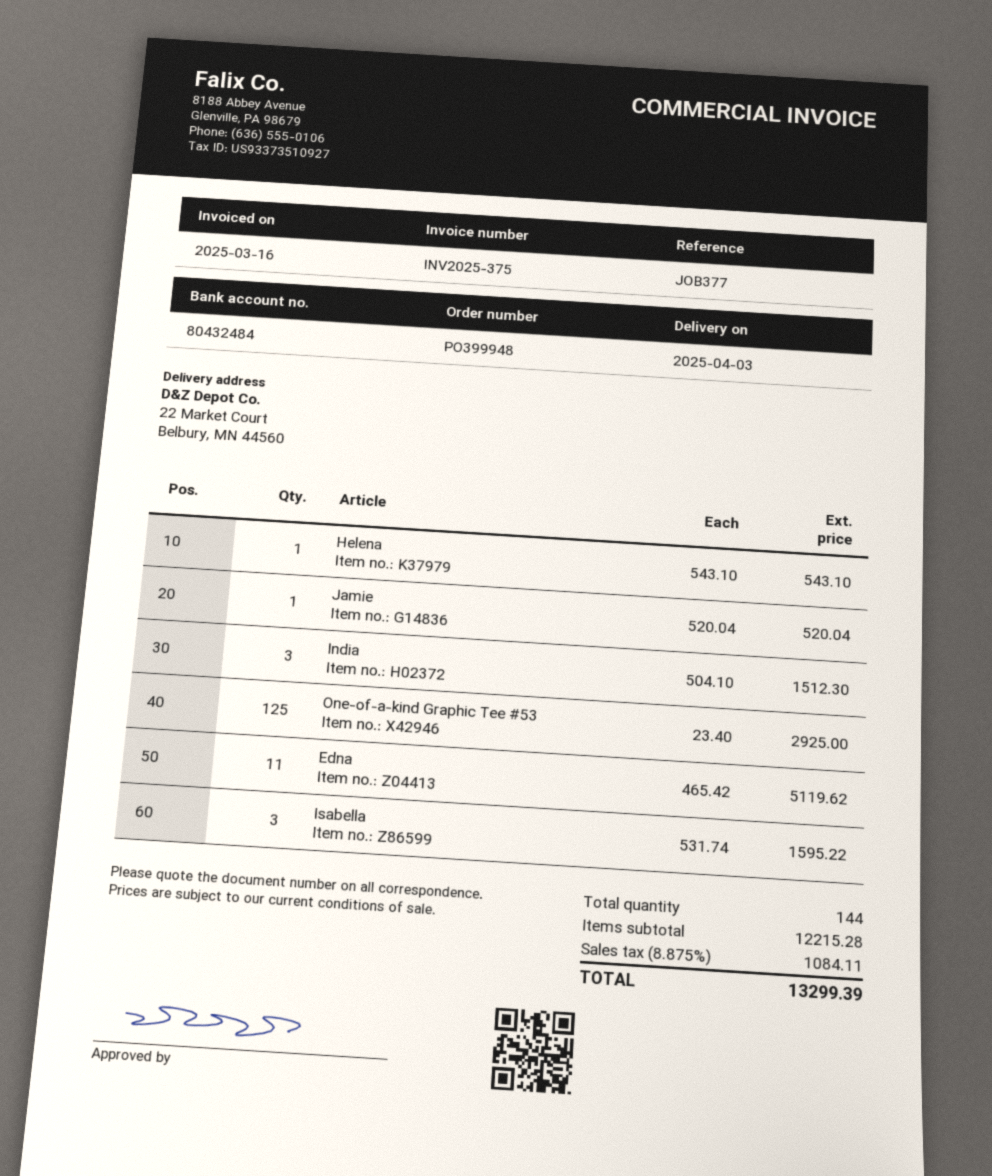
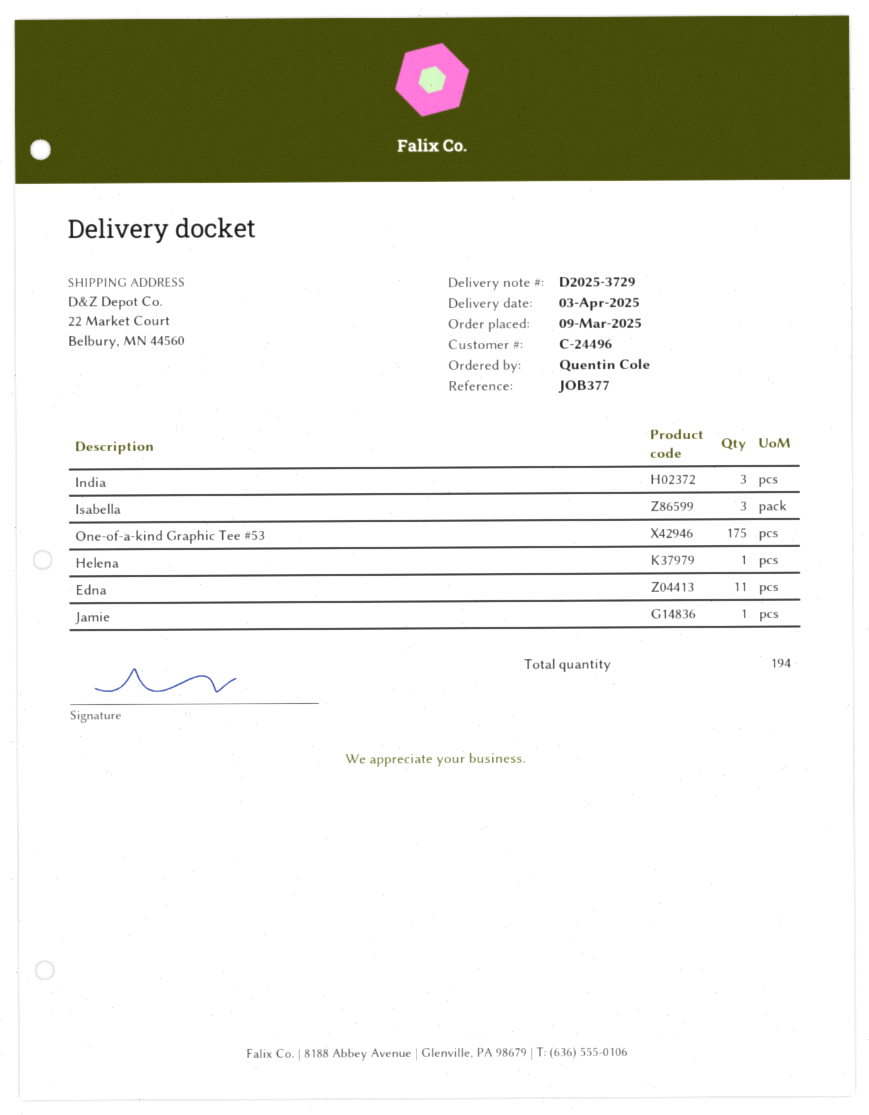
One-of-a-kind Graphic Tee #53: 125 -> 175
total quantity: 144 -> 194

